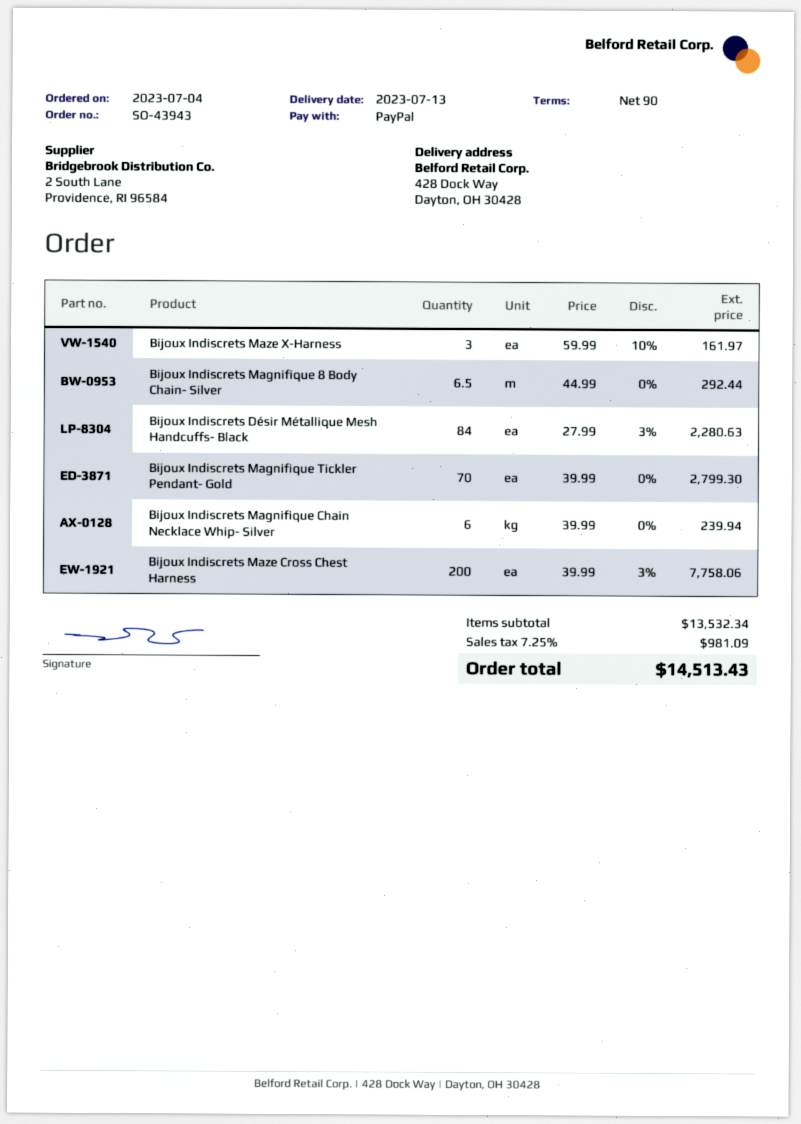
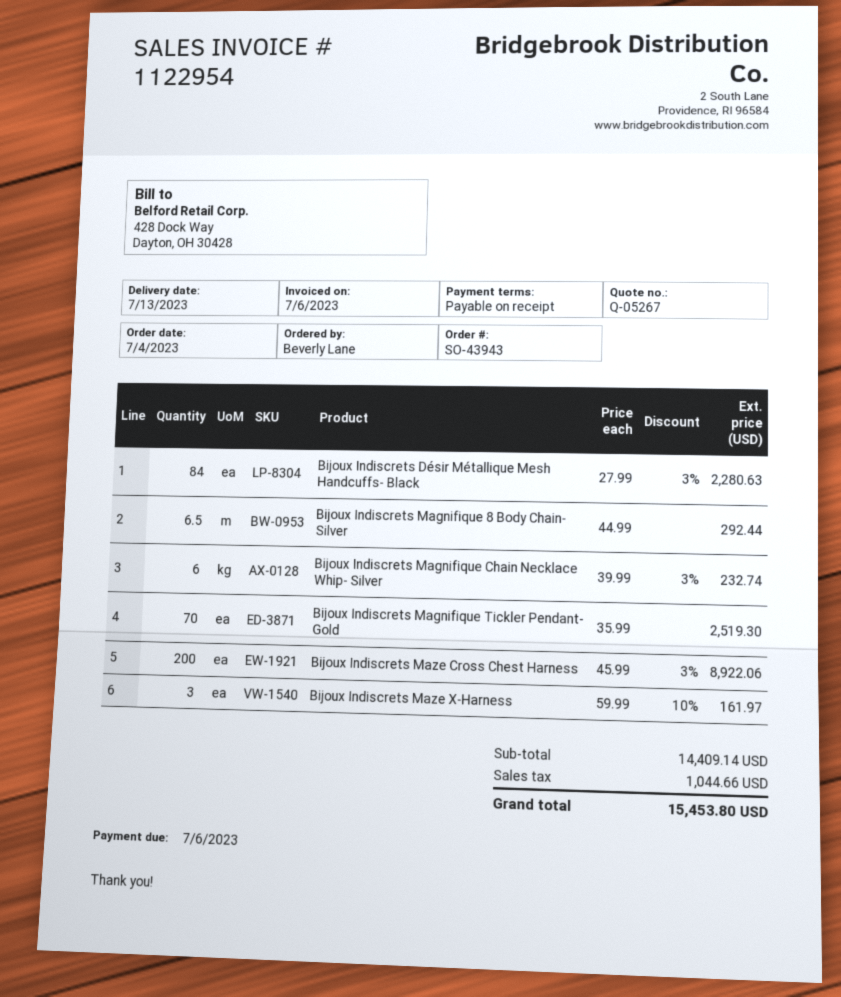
payment terms: 90 days -> on receipt
Bijoux Indiscrets Magnifique Tickler Pendant- Gold: 70 x 39.99 = 2799.30 -> 70 x 35.99 = 2519.30
Bijoux Indiscrets Magnifique Chain Necklace Whip- Silver: 6 x 39.99 = 239.94 -> 6 x 39.99 - 3% = 232.74
Bijoux Indiscrets Maze Cross Chest Harness: 200 x 39.99 - 3% = 7758.06 -> 200 x 45.99 - 3% = 8922.06
subtotal: 13532.34 -> 14409.14
tax: 981.09 -> 1044.66
total: 14513.43 -> 15453.80

